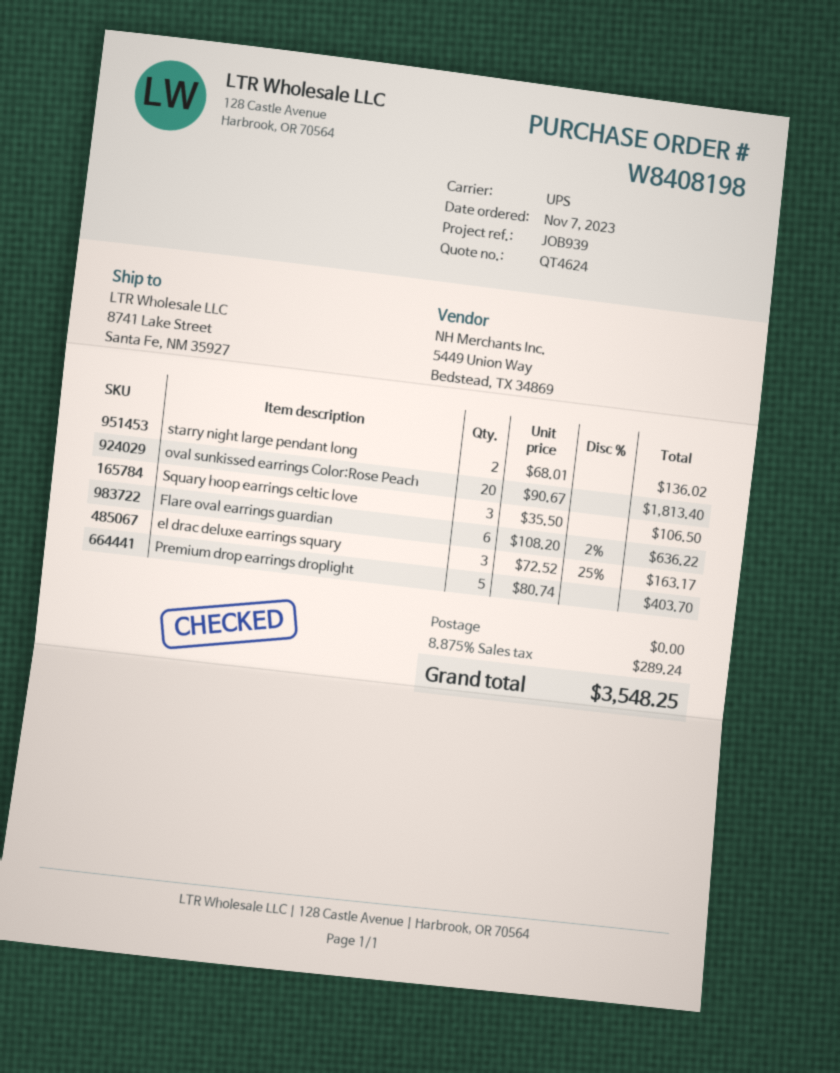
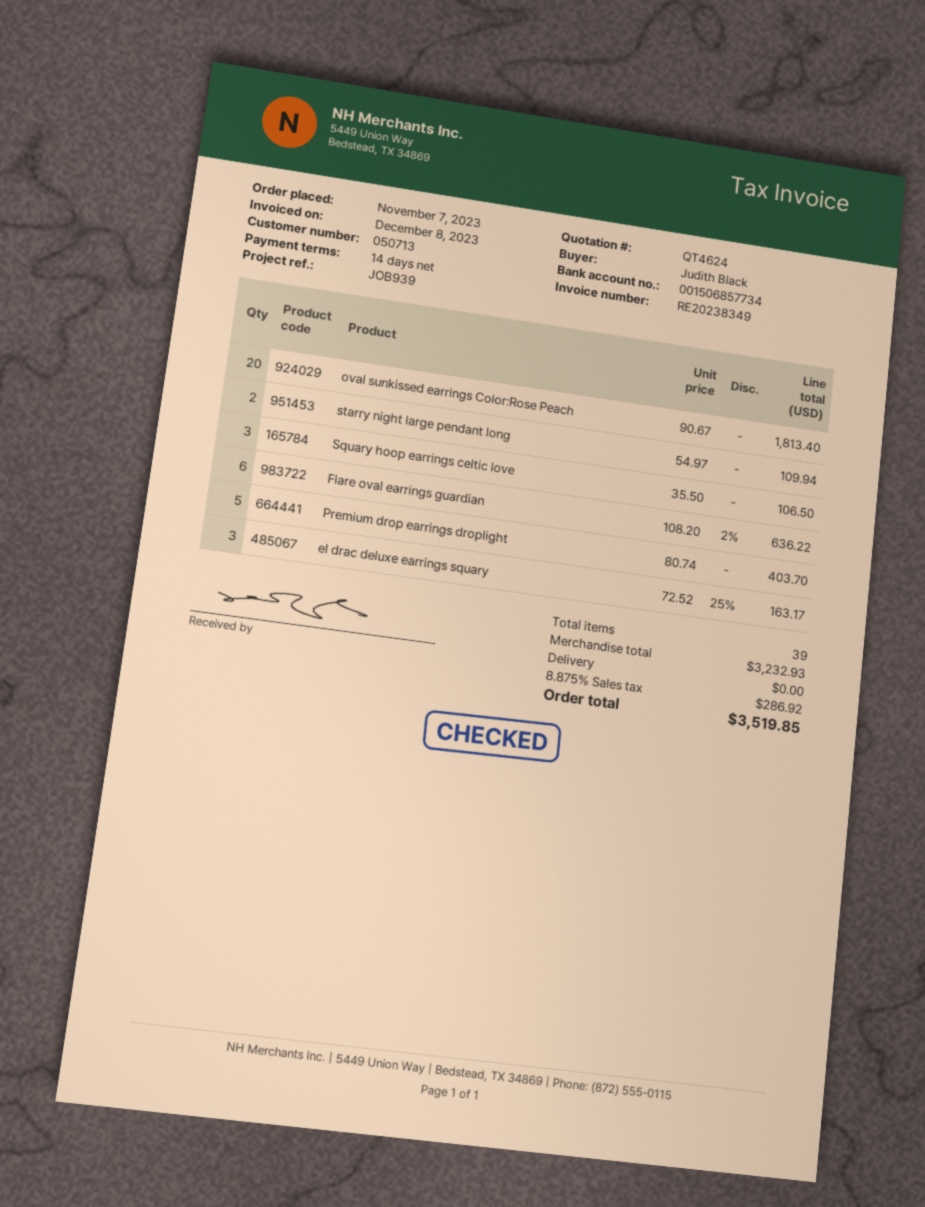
starry night large pendant long: 2 x 68.01 = 136.02 -> 2 x 54.97 = 109.94
tax: 8.875% = 289.24 -> 8.875% = 286.92
total: 3548.25 -> 3519.85

